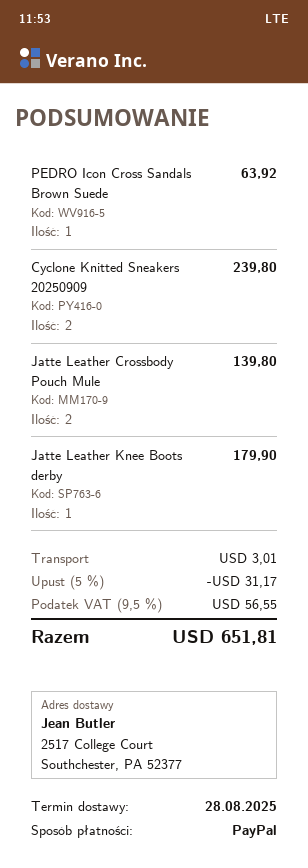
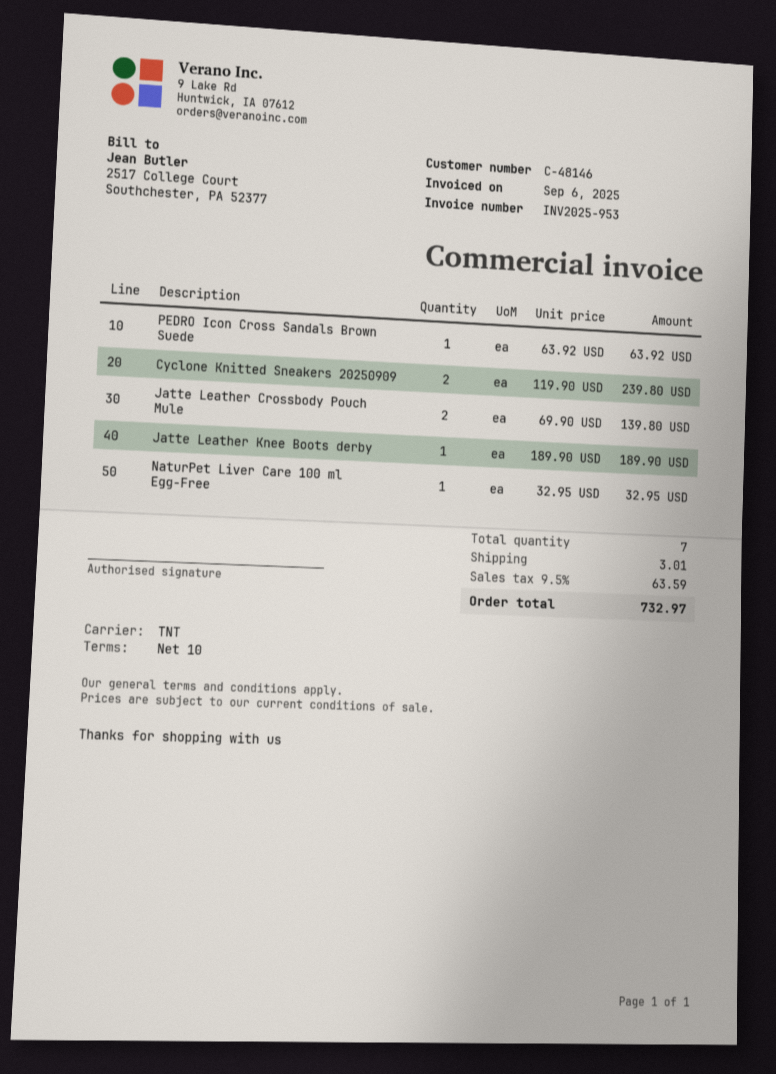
Jatte Leather Knee Boots derby: 1 for 179.90 -> 1 for 189.90
NaturPet Liver Care 100 ml Egg-Free: none -> 1 for 32.95
discount: 5% = 31.17 -> none
tax: 9.5% = 56.55 -> 9.5% = 63.59
total: 651.81 -> 732.97

